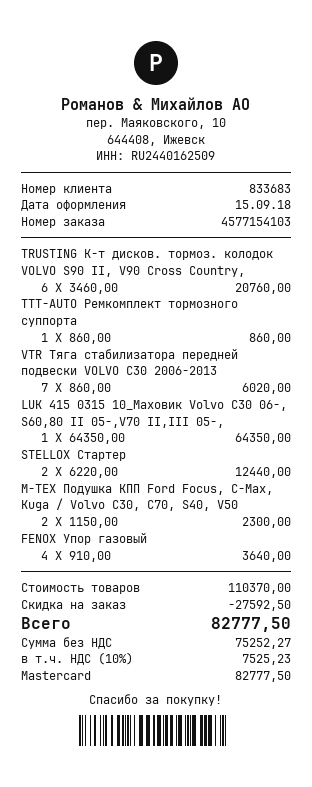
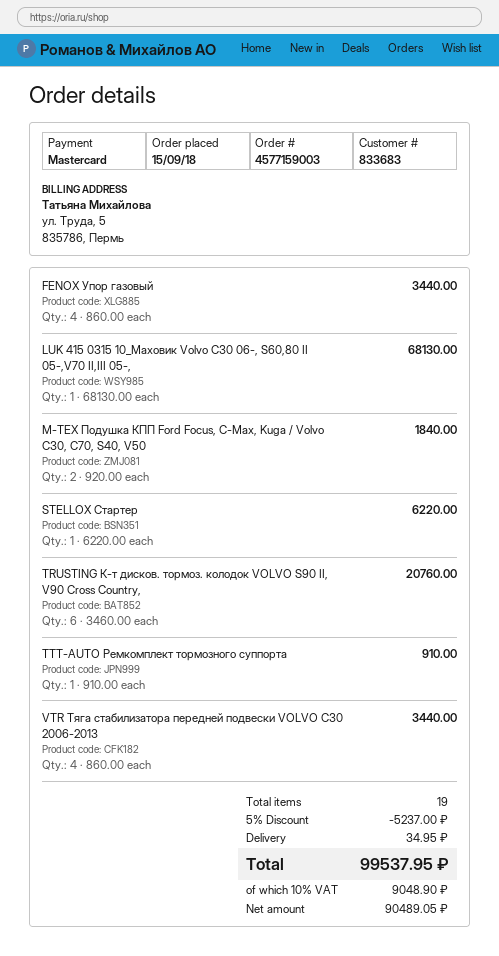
order number: 4577154103 -> 4577159003
TTT-AUTO Ремкомплект тормозного суппорта: 1 x 860.00 = 860.00 -> 1 x 910.00 = 910.00
VTR Тяга стабилизатора передней подвески VOLVO C30 2006-2013: 7 x 860.00 = 6020.00 -> 4 x 860.00 = 3440.00
LUK 415 0315 10_Маховик Volvo C30 06-, S60,80 II 05-,V70 II,III 05-,: 1 x 64350.00 = 64350.00 -> 1 x 68130.00 = 68130.00
STELLOX Стартер: 2 x 6220.00 = 12440.00 -> 1 x 6220.00 = 6220.00
M-TEX Подушка КПП Ford Focus, C-Max, Kuga / Volvo C30, C70, S40, V50: 2 x 1150.00 = 2300.00 -> 2 x 920.00 = 1840.00
FENOX Упор газовый: 4 x 910.00 = 3640.00 -> 4 x 860.00 = 3440.00
discount: 27592.50 -> 5237.00
shipping: none -> 34.95
net: 75252.27 -> 90489.05
tax: 10% = 7525.23 -> 10% = 9048.90
total: 82777.50 -> 99537.95

